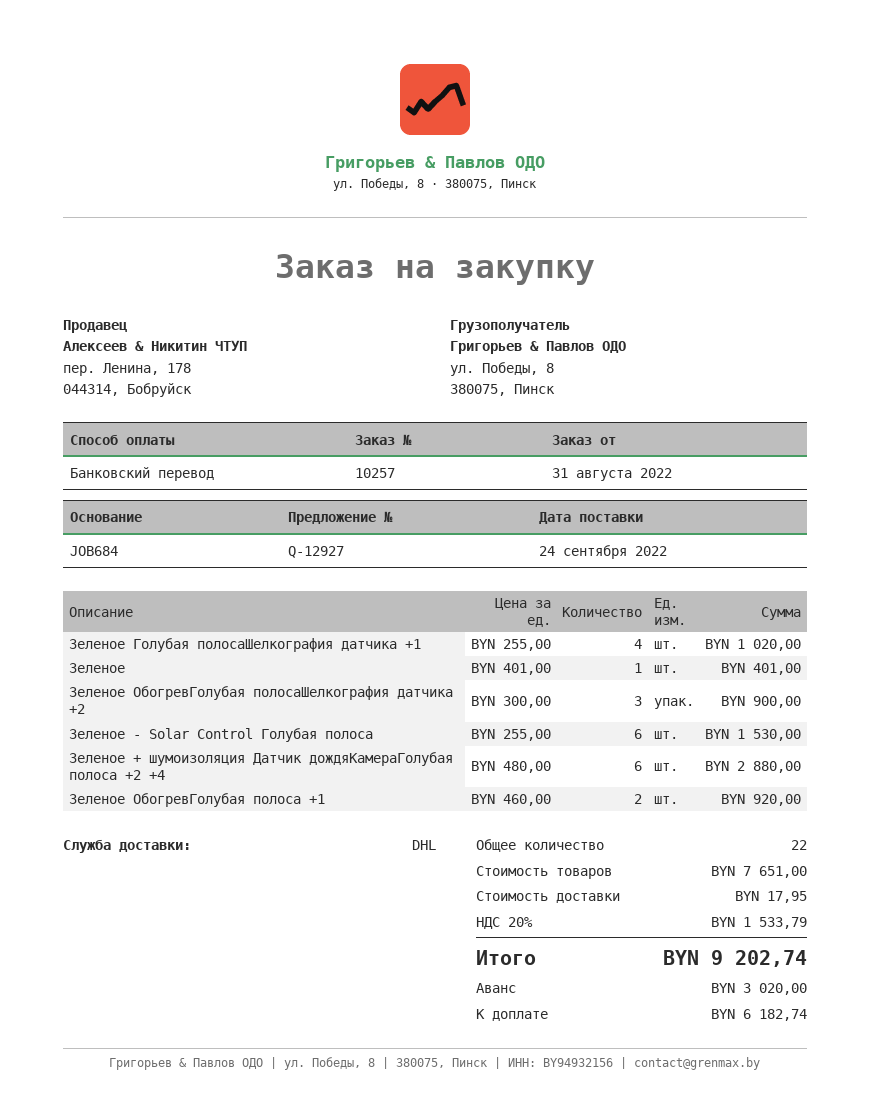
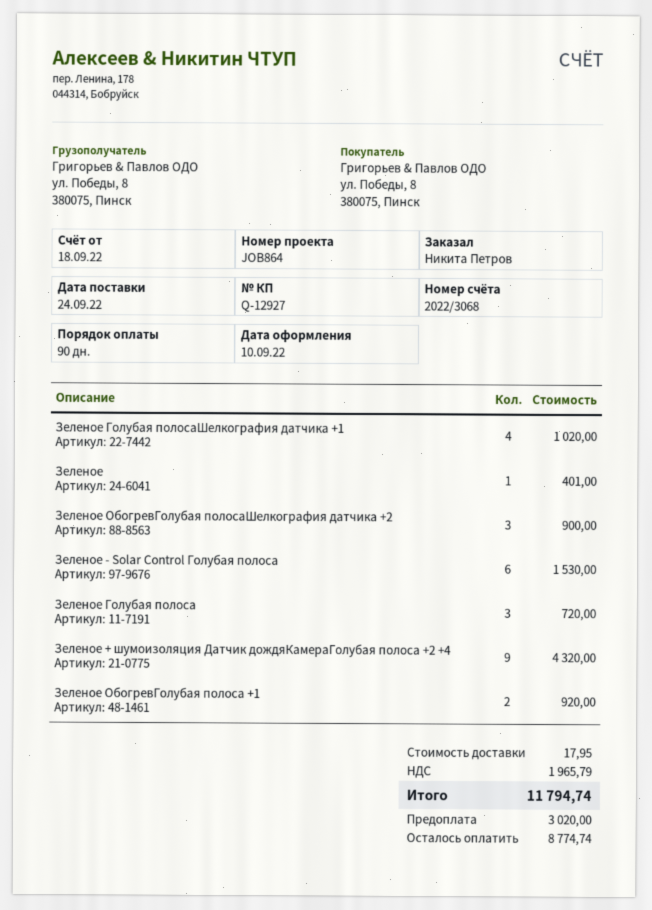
order date: 2022-08-31 -> 2022-09-10
reference: JOB684 -> JOB864
Зеленое + шумоизоляция Датчик дождяКамераГолубая полоса +2 +4: 6 for 2880.00 -> 9 for 4320.00
Зеленое Голубая полоса: none -> 3 for 720.00
tax: 1533.79 -> 1965.79
total: 9202.74 -> 11794.74
balance: 6182.74 -> 8774.74

